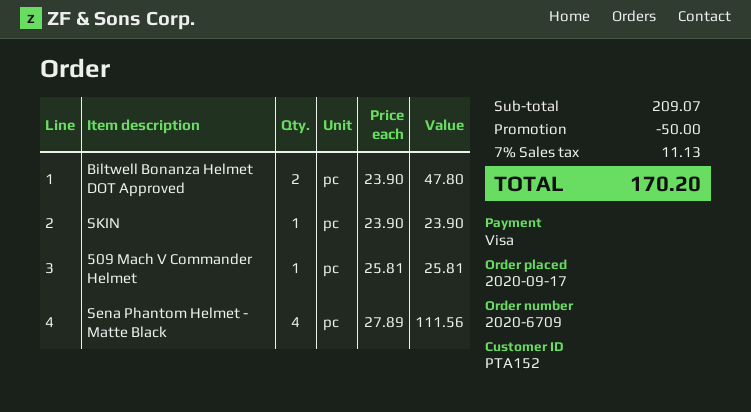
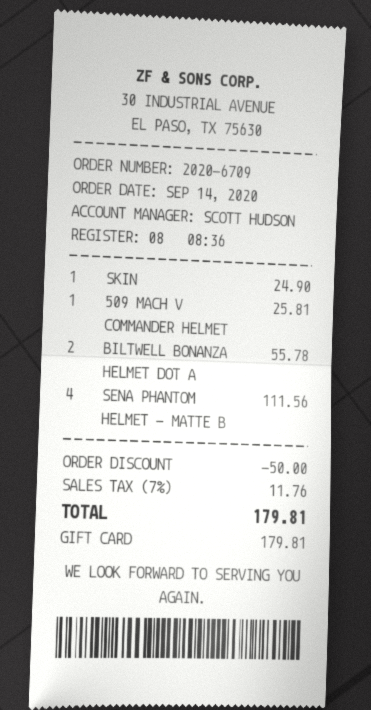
order date: 2020-09-17 -> 2020-09-14
payment method: Visa -> gift card
Biltwell Bonanza Helmet DOT Approved: 2 for 47.80 -> 2 for 55.78
SKIN: 1 for 23.90 -> 1 for 24.90
tax: 7% = 11.13 -> 7% = 11.76
total: 170.20 -> 179.81

